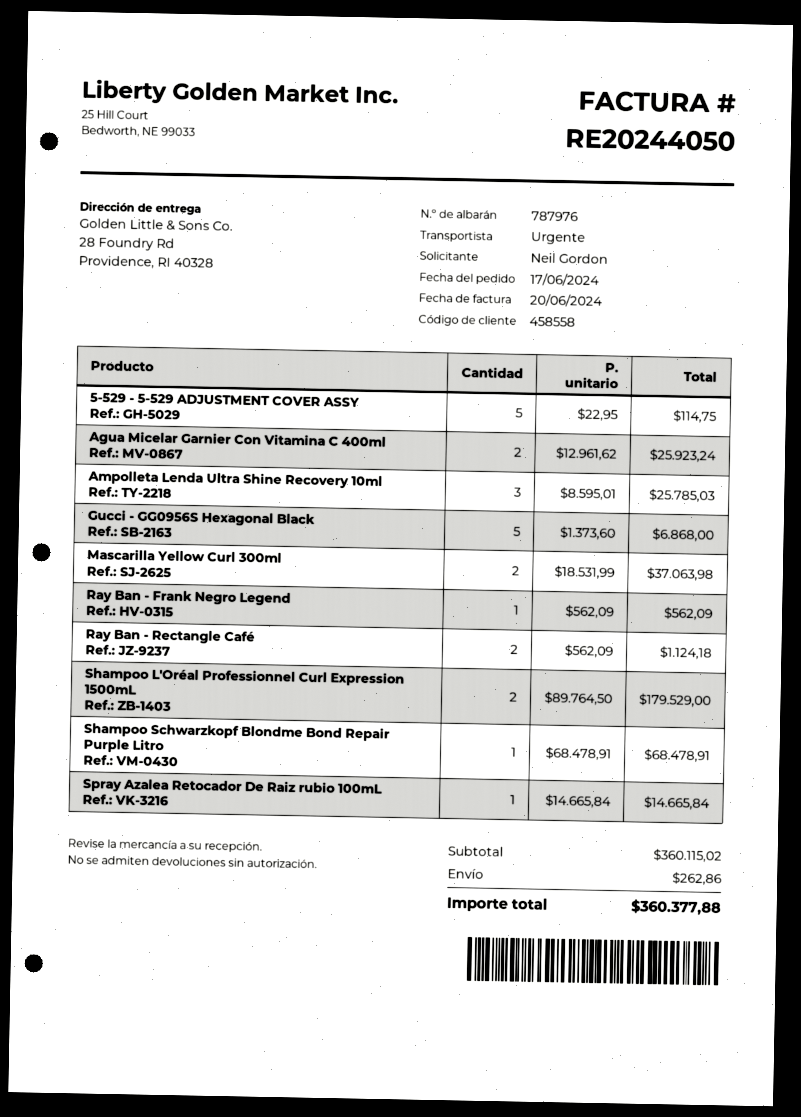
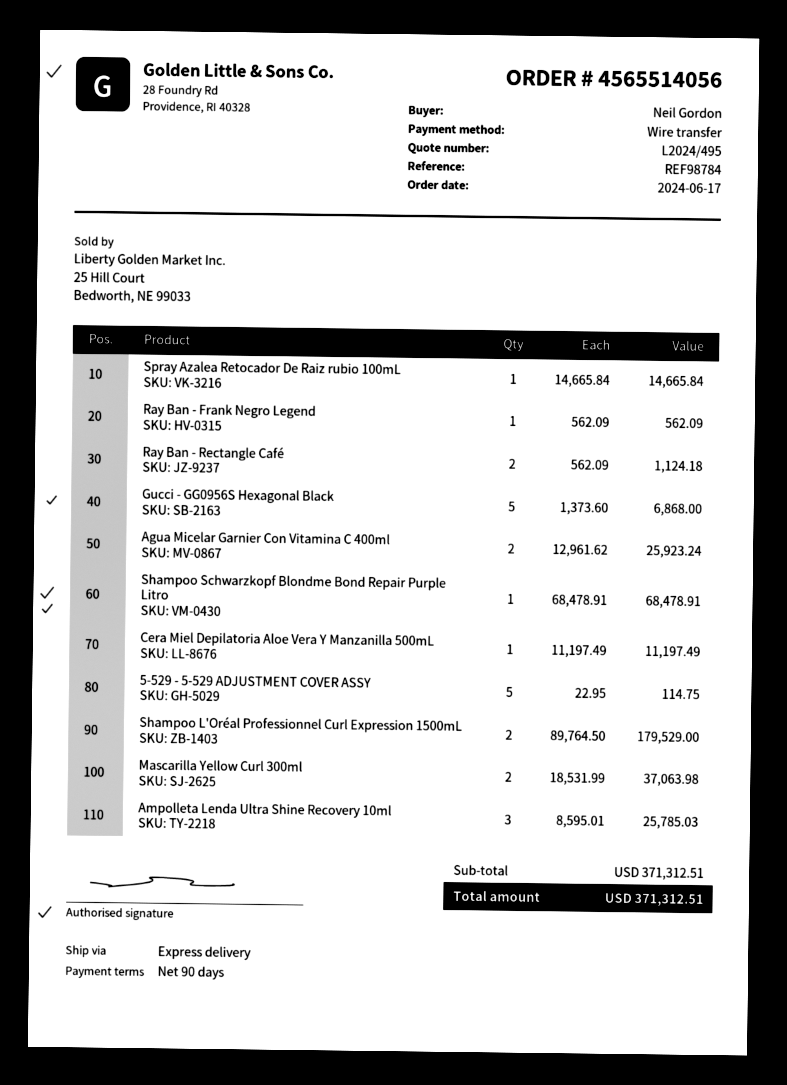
Cera Miel Depilatoria Aloe Vera Y Manzanilla 500mL: none -> 1 x 11197.49 = 11197.49
subtotal: 360115.02 -> 371312.51
shipping: 262.86 -> none
total: 360377.88 -> 371312.51

